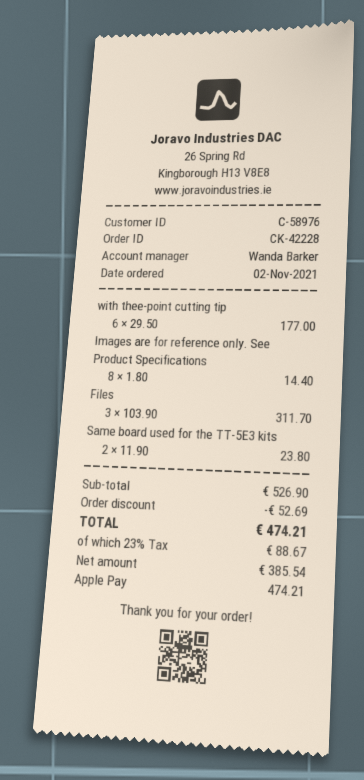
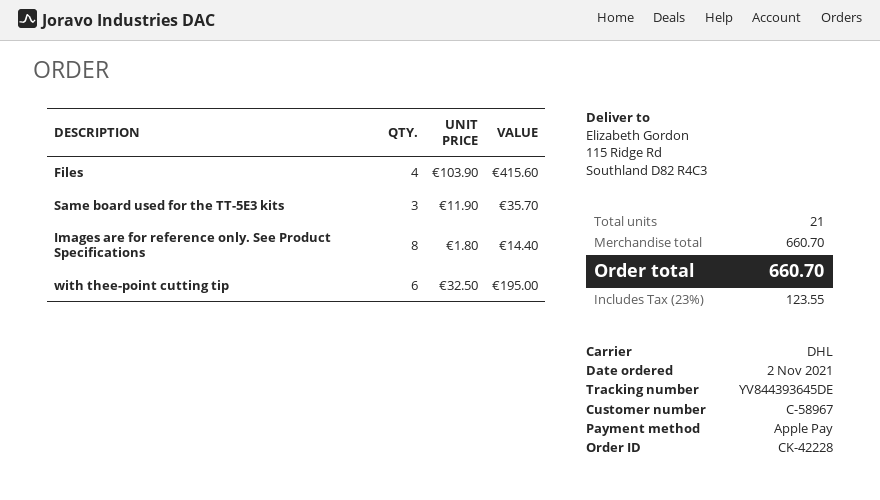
customer number: C-58976 -> C-58967
with thee-point cutting tip: 6 x 29.50 = 177.00 -> 6 x 32.50 = 195.00
Files: 3 x 103.90 = 311.70 -> 4 x 103.90 = 415.60
Same board used for the TT-5E3 kits: 2 x 11.90 = 23.80 -> 3 x 11.90 = 35.70
subtotal: 526.90 -> 660.70
discount: 52.69 -> none
tax: 23% = 88.67 -> 23% = 123.55
total: 474.21 -> 660.70

